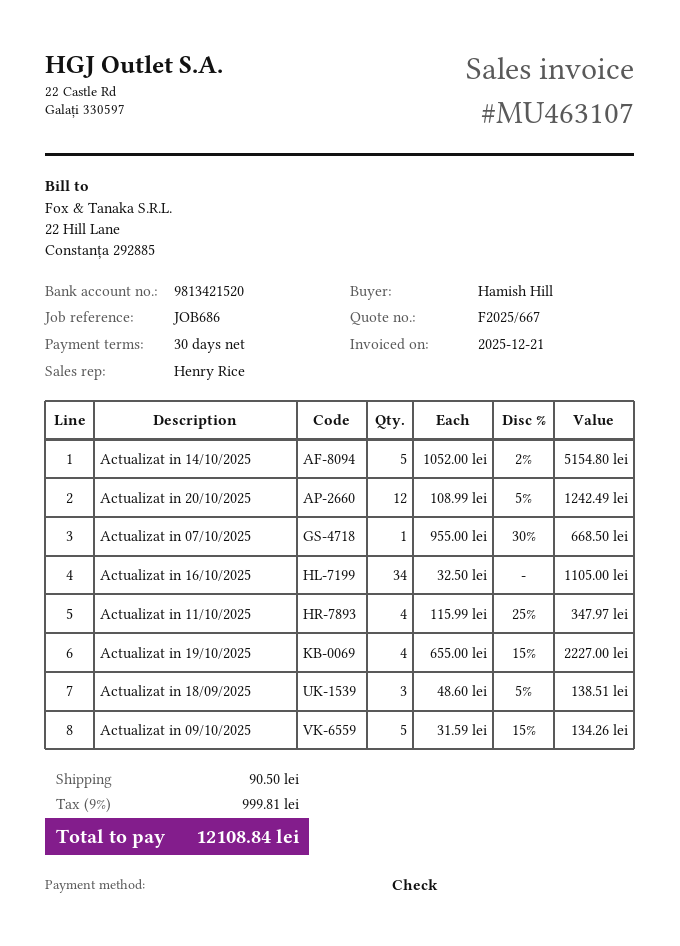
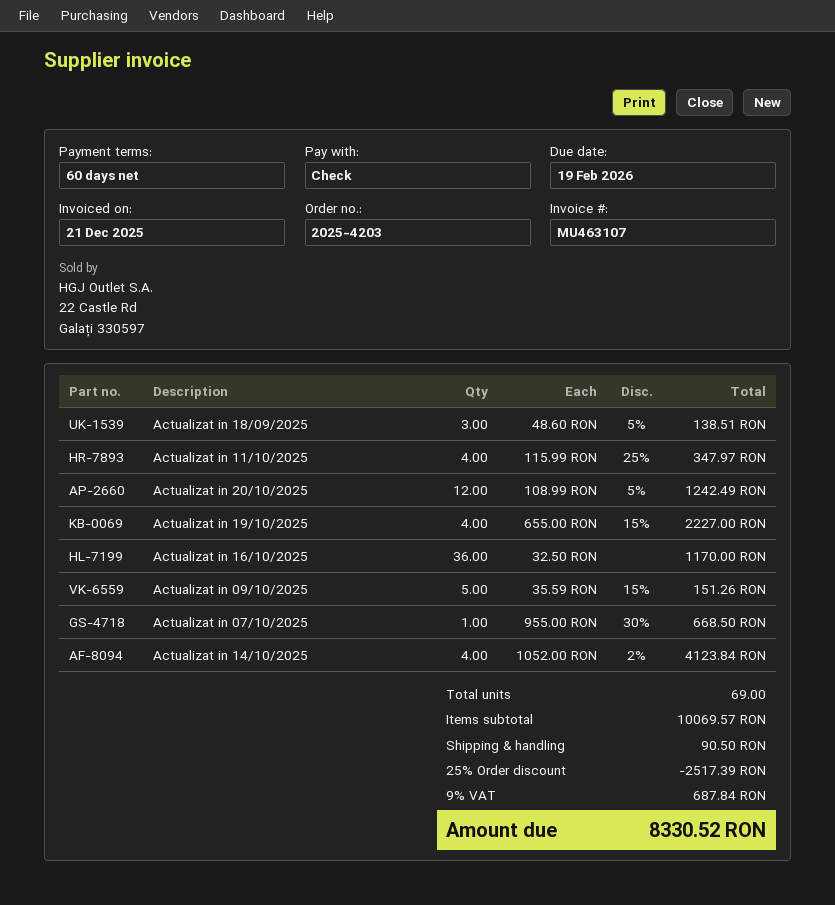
payment terms: 30 days -> 60 days
Actualizat in 14/10/2025: 5 x 1052.00 - 2% = 5154.80 -> 4 x 1052.00 - 2% = 4123.84
Actualizat in 16/10/2025: 34 x 32.50 = 1105.00 -> 36 x 32.50 = 1170.00
Actualizat in 09/10/2025: 5 x 31.59 - 15% = 134.26 -> 5 x 35.59 - 15% = 151.26
discount: none -> 25% = 2517.39
tax: 9% = 999.81 -> 9% = 687.84
total: 12108.84 -> 8330.52

